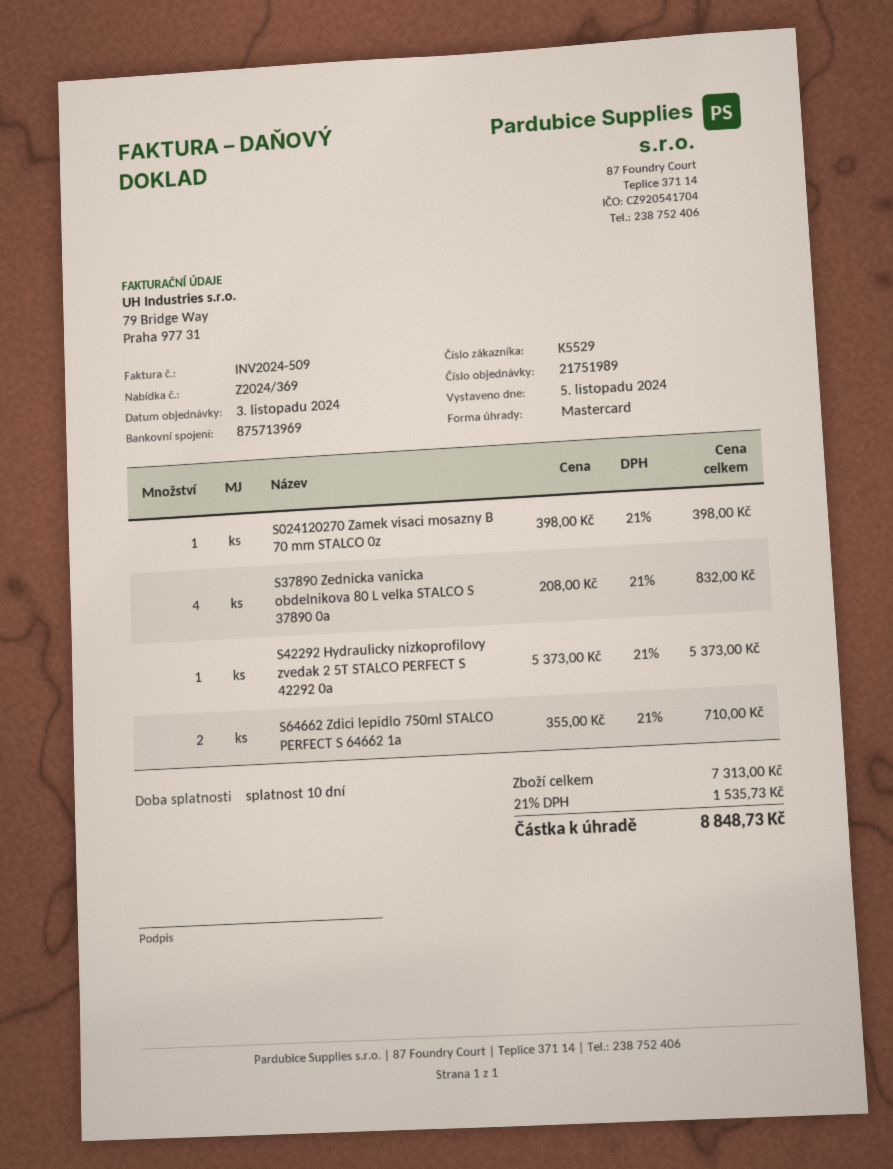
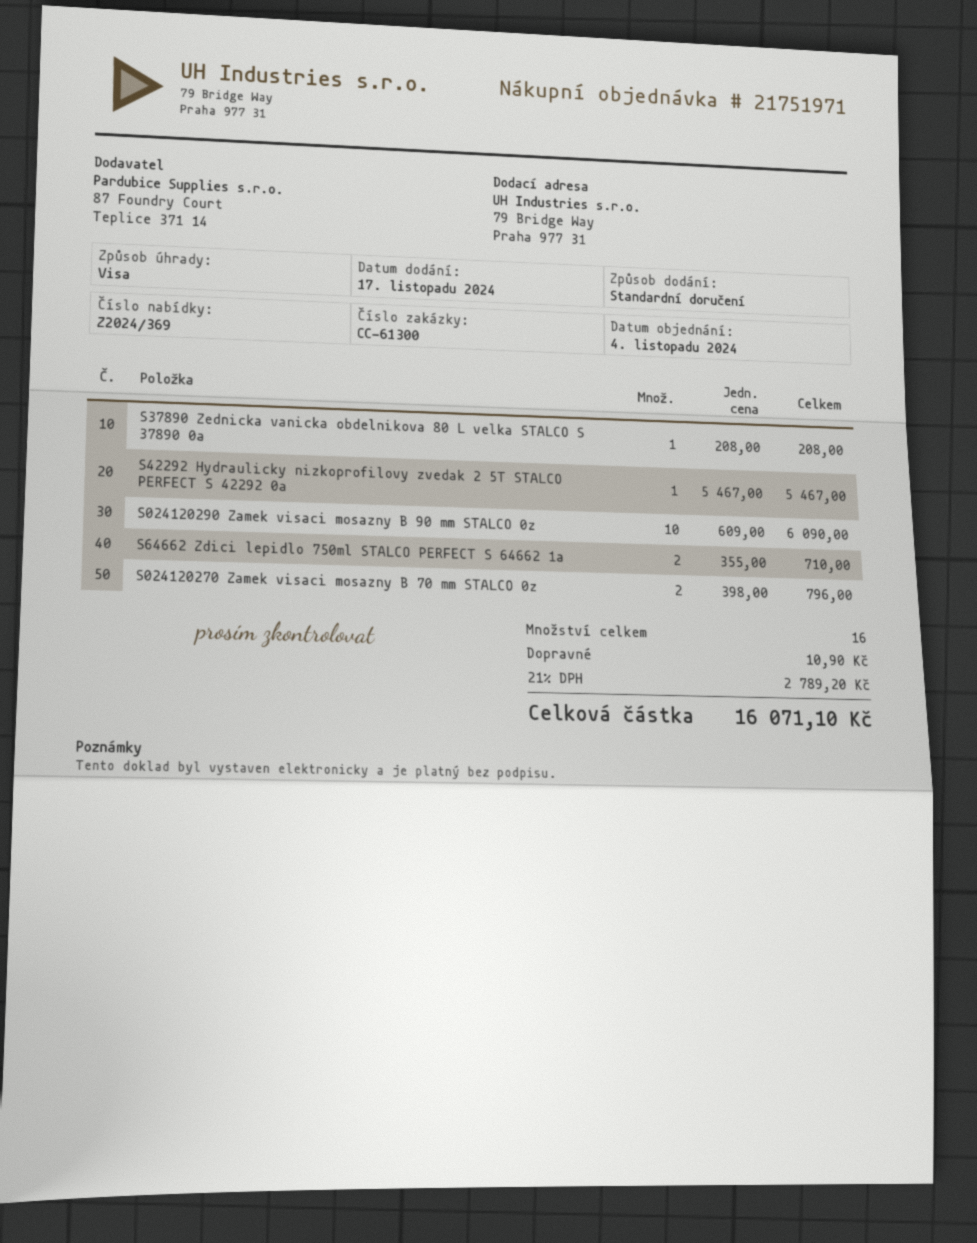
order number: 21751989 -> 21751971
order date: 2024-11-03 -> 2024-11-04
payment method: Mastercard -> Visa
S024120270 Zamek visaci mosazny B 70 mm STALCO 0z: 1 x 398.00 = 398.00 -> 2 x 398.00 = 796.00
S37890 Zednicka vanicka obdelnikova 80 L velka STALCO S 37890 0a: 4 x 208.00 = 832.00 -> 1 x 208.00 = 208.00
S42292 Hydraulicky nizkoprofilovy zvedak 2 5T STALCO PERFECT S 42292 0a: 1 x 5373.00 = 5373.00 -> 1 x 5467.00 = 5467.00
S024120290 Zamek visaci mosazny B 90 mm STALCO 0z: none -> 10 x 609.00 = 6090.00
shipping: none -> 10.90
tax: 21% = 1535.73 -> 21% = 2789.20
total: 8848.73 -> 16071.10

